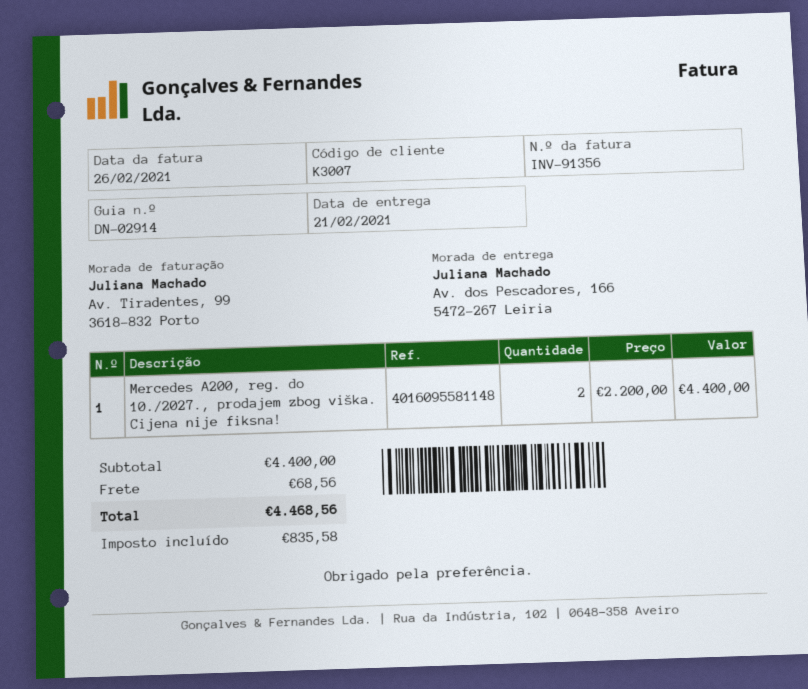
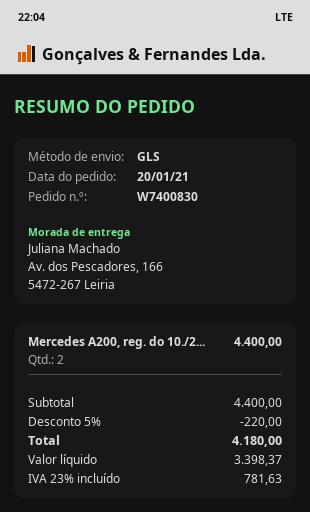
discount: none -> 5% = 220.00
shipping: 68.56 -> none
tax: 835.58 -> 781.63
total: 4468.56 -> 4180.00

